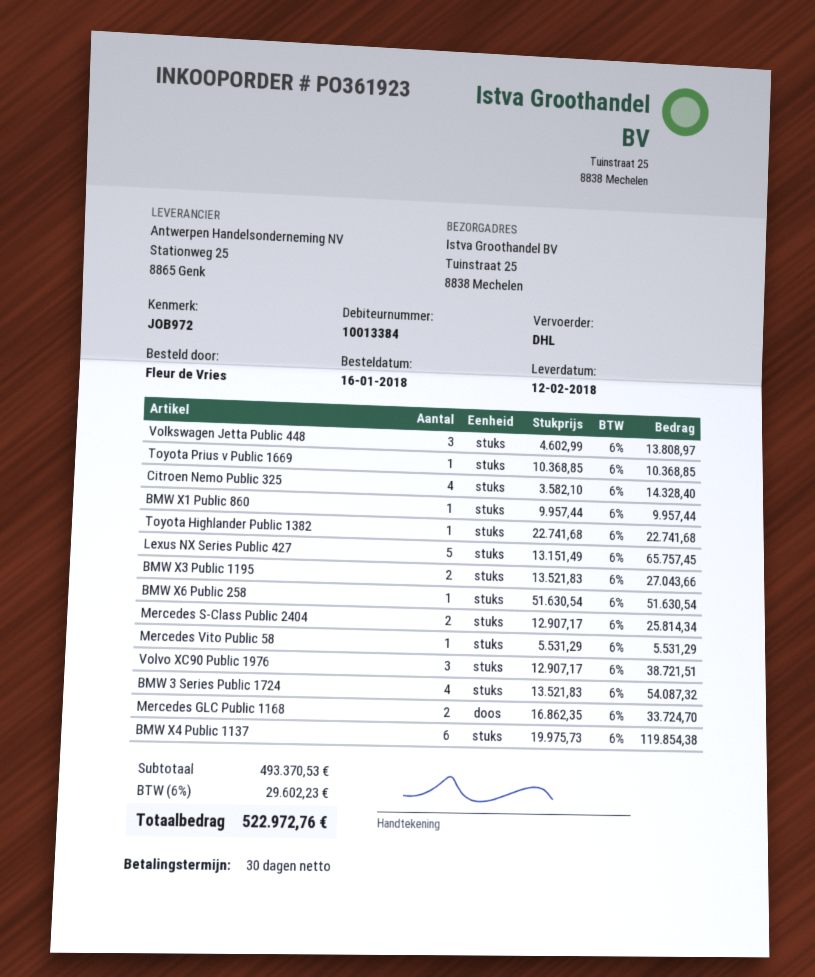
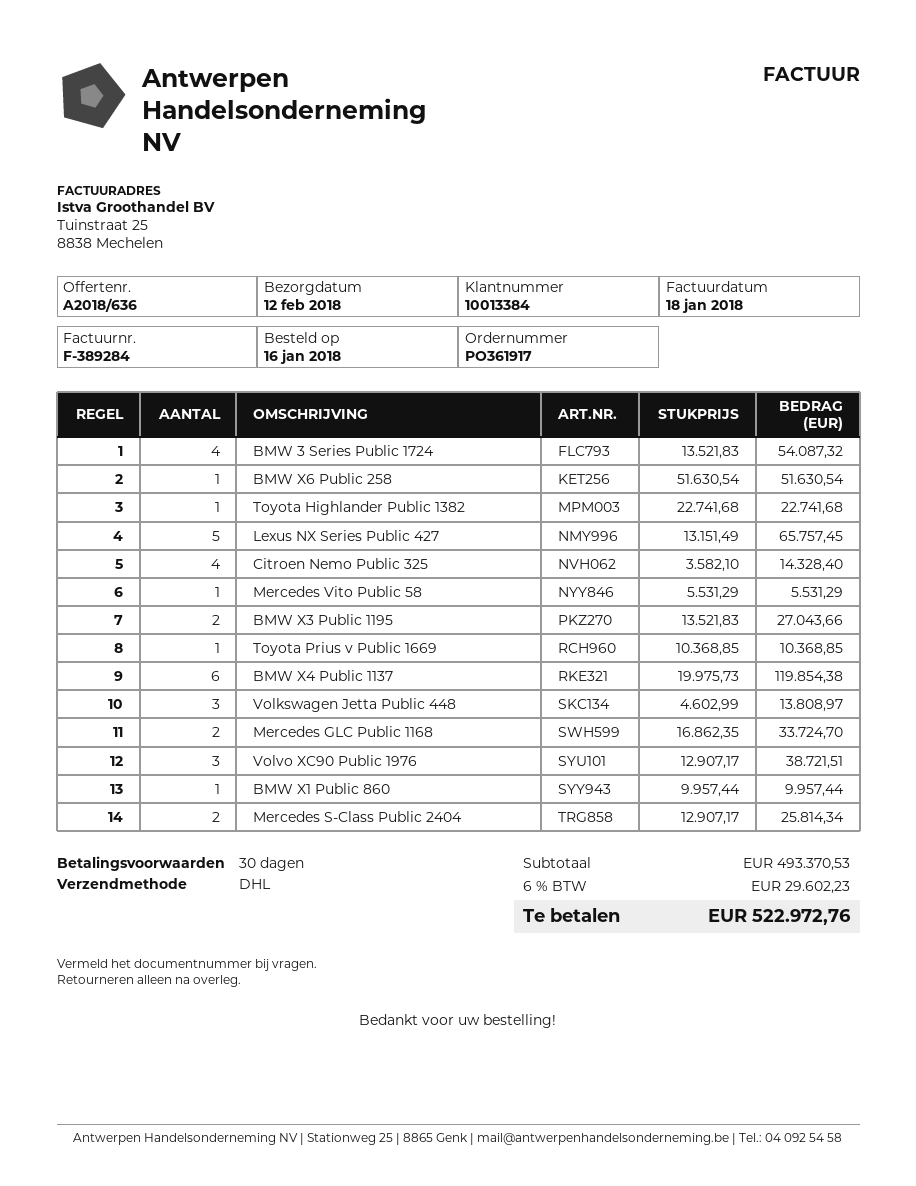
order number: PO361923 -> PO361917

